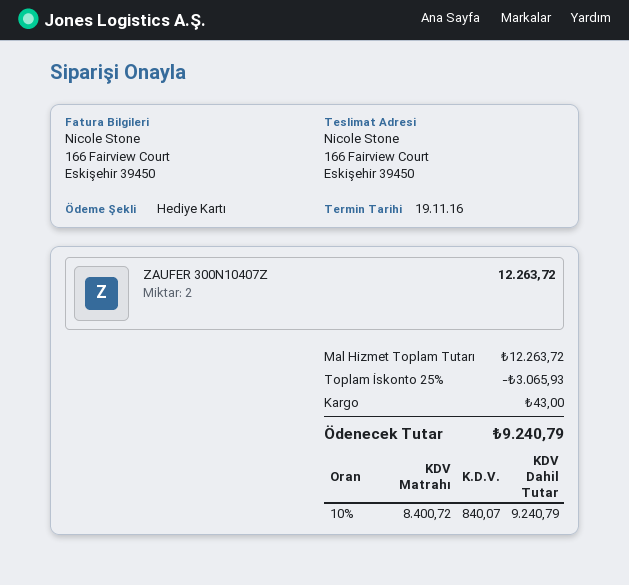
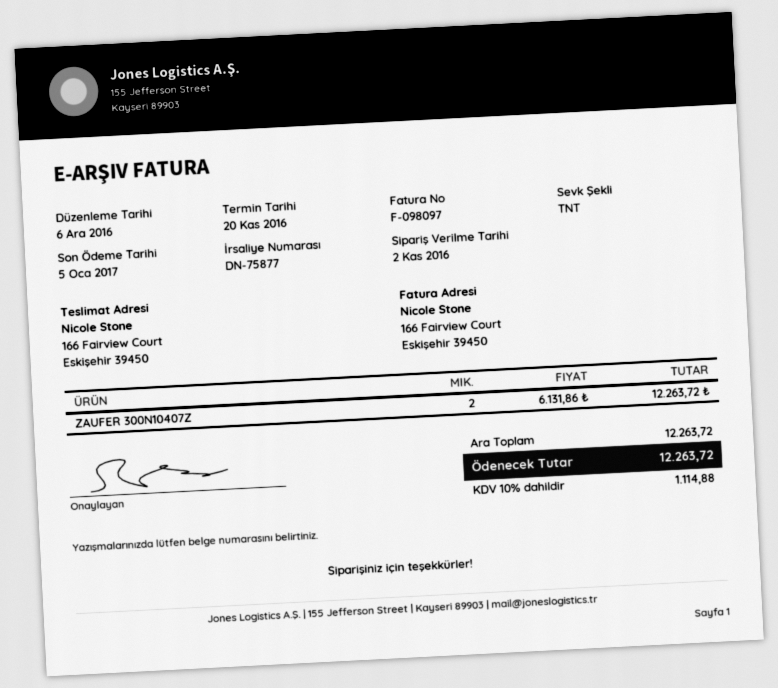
delivery date: 2016-11-19 -> 2016-11-20
discount: 25% = 3065.93 -> none
shipping: 43.00 -> none
tax: 10% = 840.07 -> 10% = 1114.88
total: 9240.79 -> 12263.72

